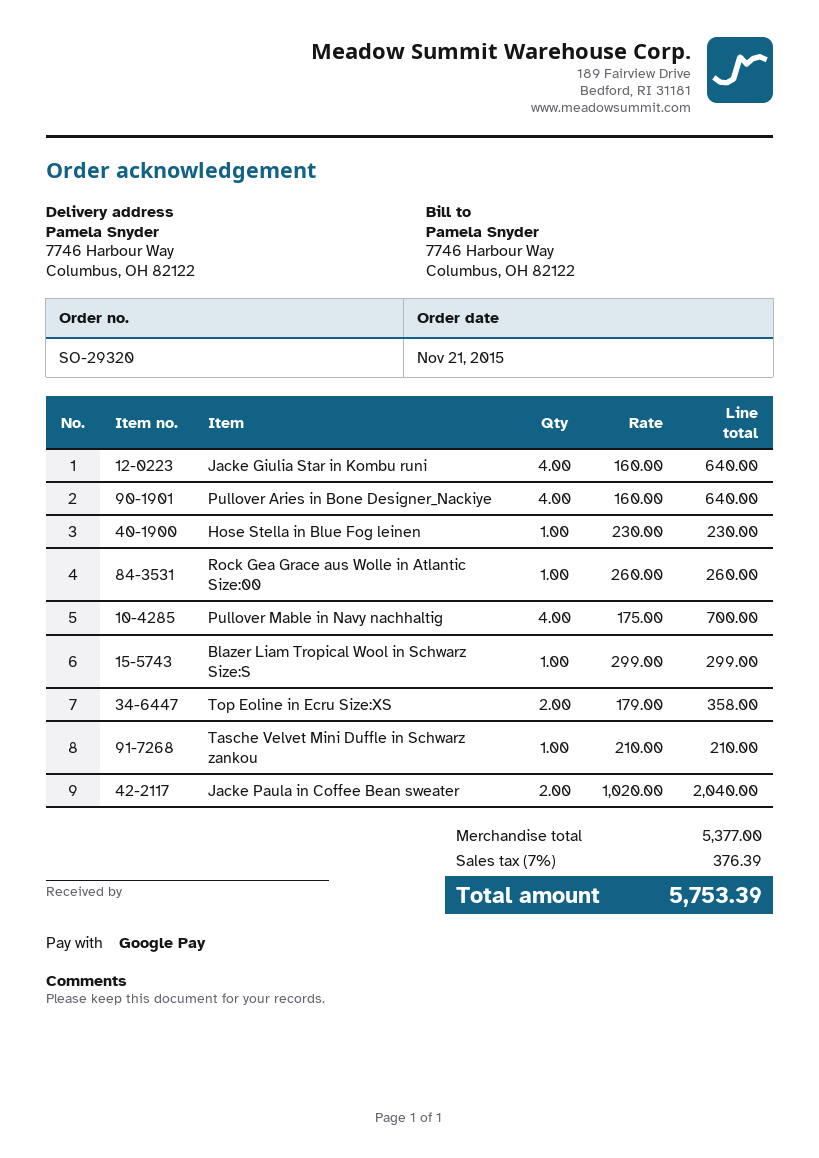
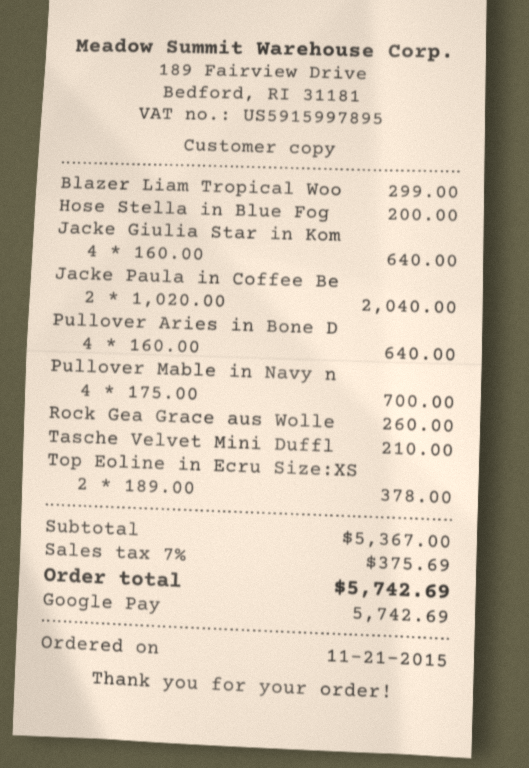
Hose Stella in Blue Fog leinen: 1 x 230.00 = 230.00 -> 1 x 200.00 = 200.00
Top Eoline in Ecru Size:XS: 2 x 179.00 = 358.00 -> 2 x 189.00 = 378.00
subtotal: 5377.00 -> 5367.00
tax: 7% = 376.39 -> 7% = 375.69
total: 5753.39 -> 5742.69

